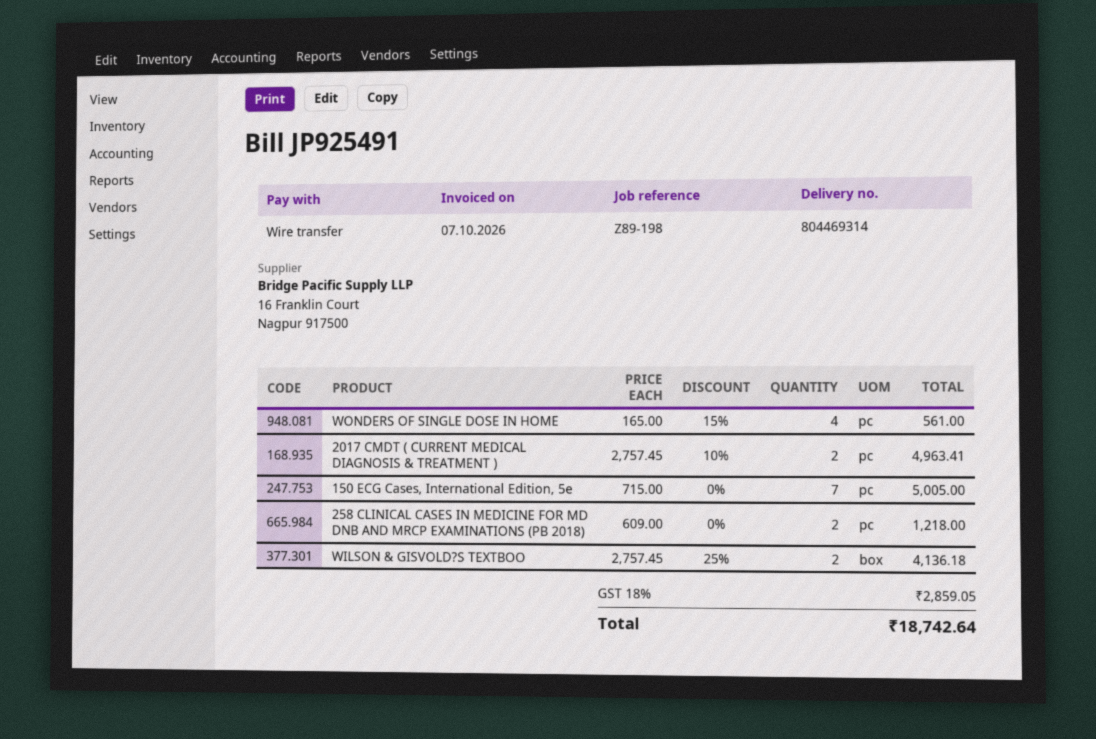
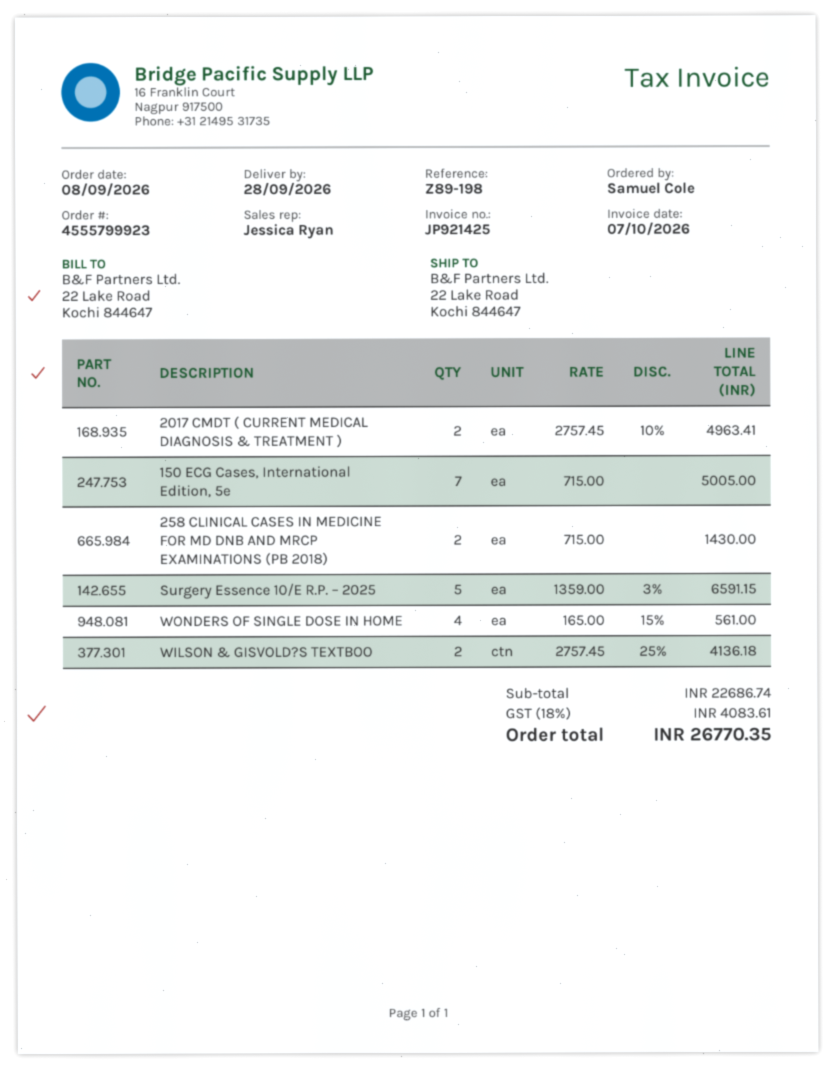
invoice number: JP925491 -> JP921425
258 CLINICAL CASES IN MEDICINE FOR MD DNB AND MRCP EXAMINATIONS (PB 2018): 2 x 609.00 = 1218.00 -> 2 x 715.00 = 1430.00
Surgery Essence 10/E R.P. – 2025: none -> 5 x 1359.00 - 3% = 6591.15
tax: 18% = 2859.05 -> 18% = 4083.61
total: 18742.64 -> 26770.35

